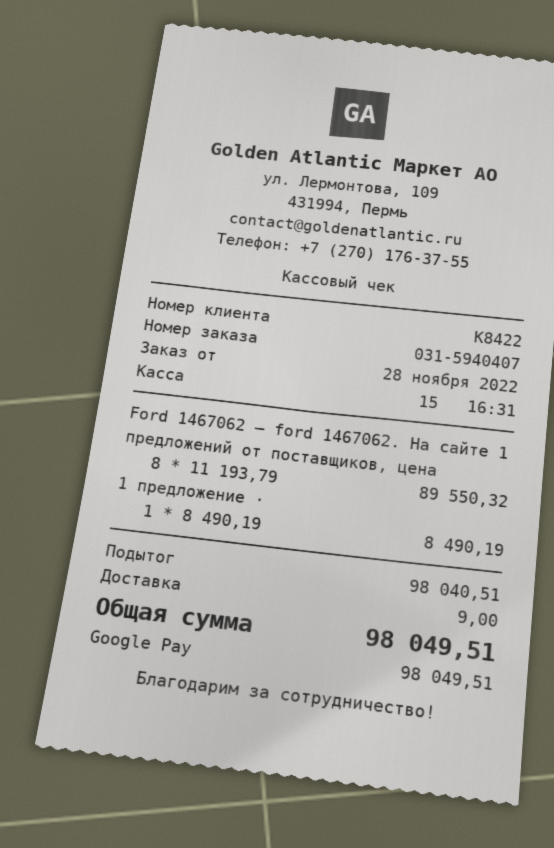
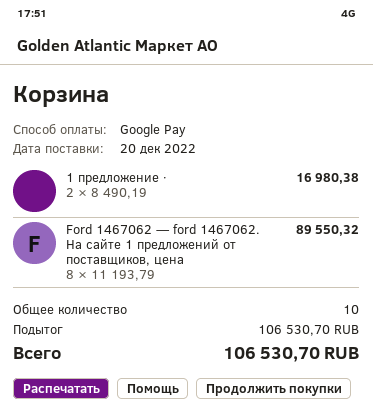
1 предложение ·: 1 x 8490.19 = 8490.19 -> 2 x 8490.19 = 16980.38
subtotal: 98040.51 -> 106530.70
shipping: 9.00 -> none
total: 98049.51 -> 106530.70

